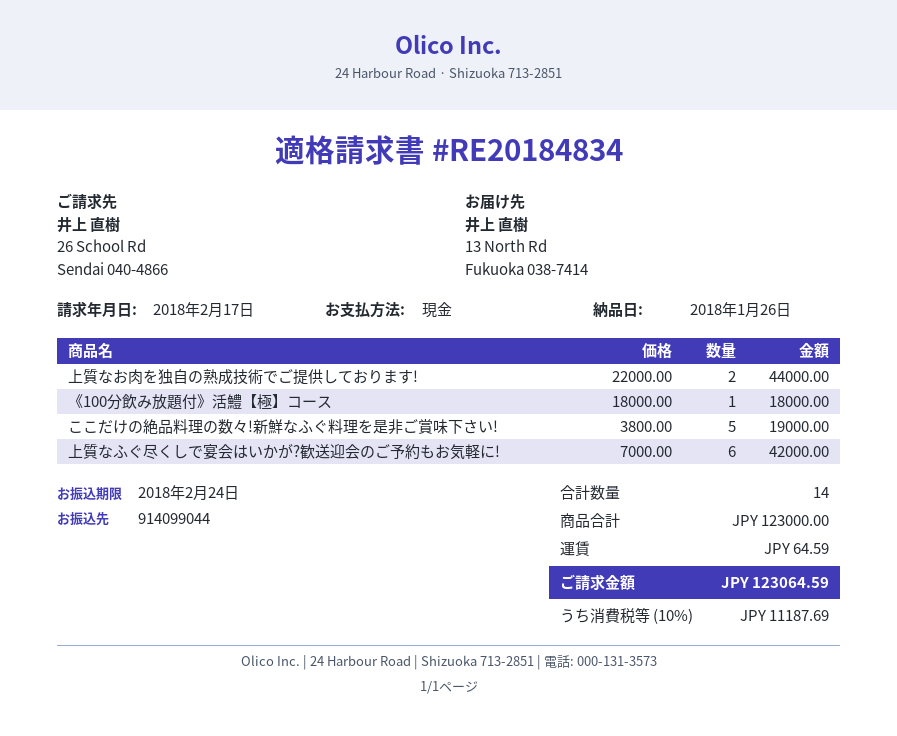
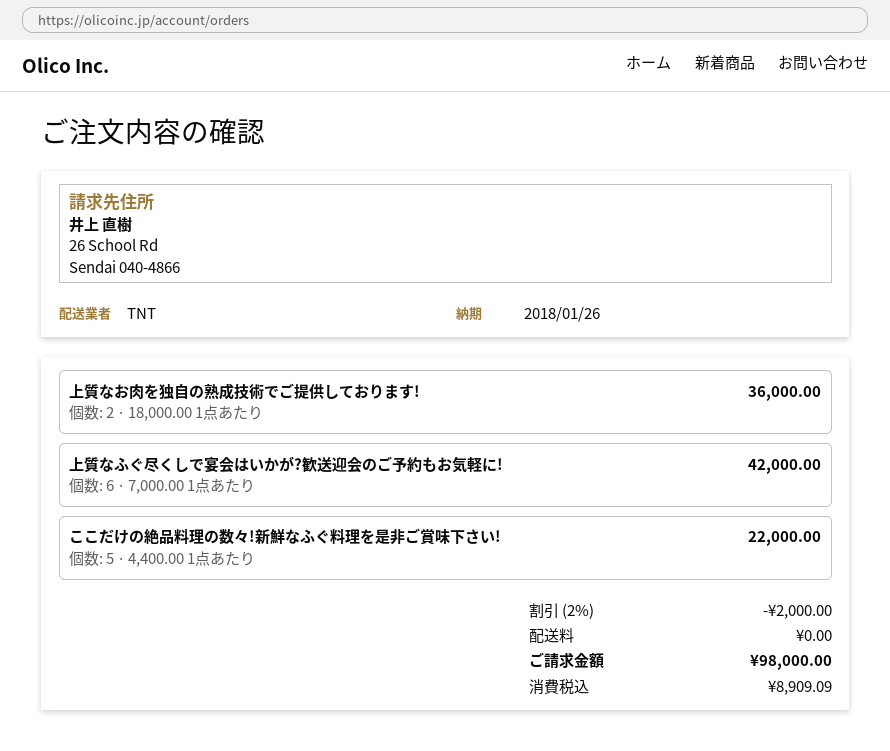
上質なお肉を独自の熟成技術でご提供しております!: 2 x 22000.00 = 44000.00 -> 2 x 18000.00 = 36000.00
《100分飲み放題付》活鱧【極】コース: 1 x 18000.00 = 18000.00 -> none
ここだけの絶品料理の数々!新鮮なふぐ料理を是非ご賞味下さい!: 5 x 3800.00 = 19000.00 -> 5 x 4400.00 = 22000.00
discount: none -> 2% = 2000.00
shipping: 64.59 -> 0.00
tax: 11187.69 -> 8909.09
total: 123064.59 -> 98000.00

